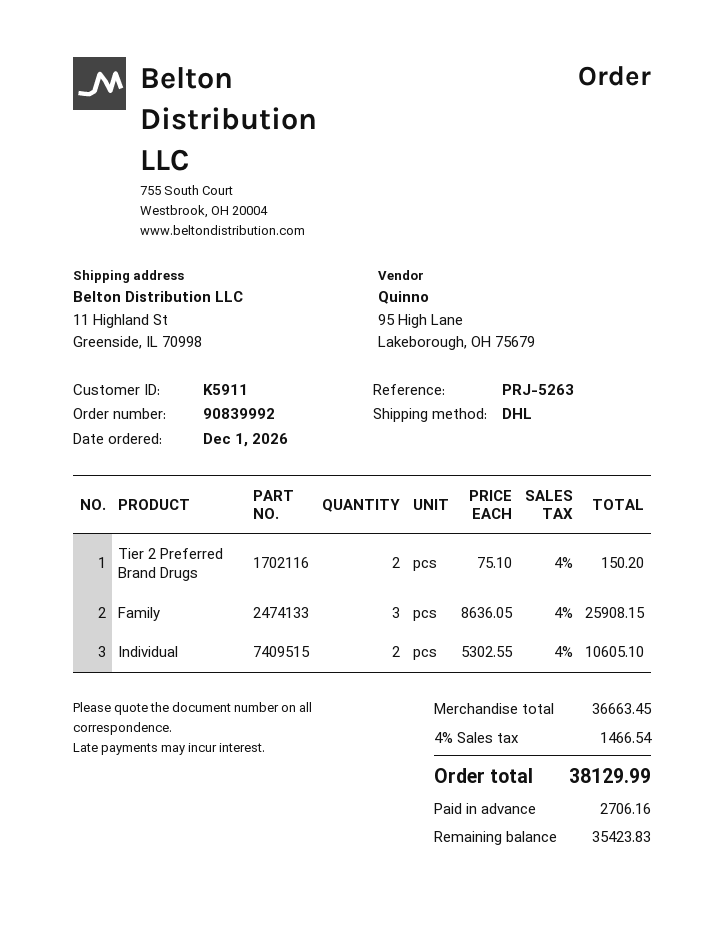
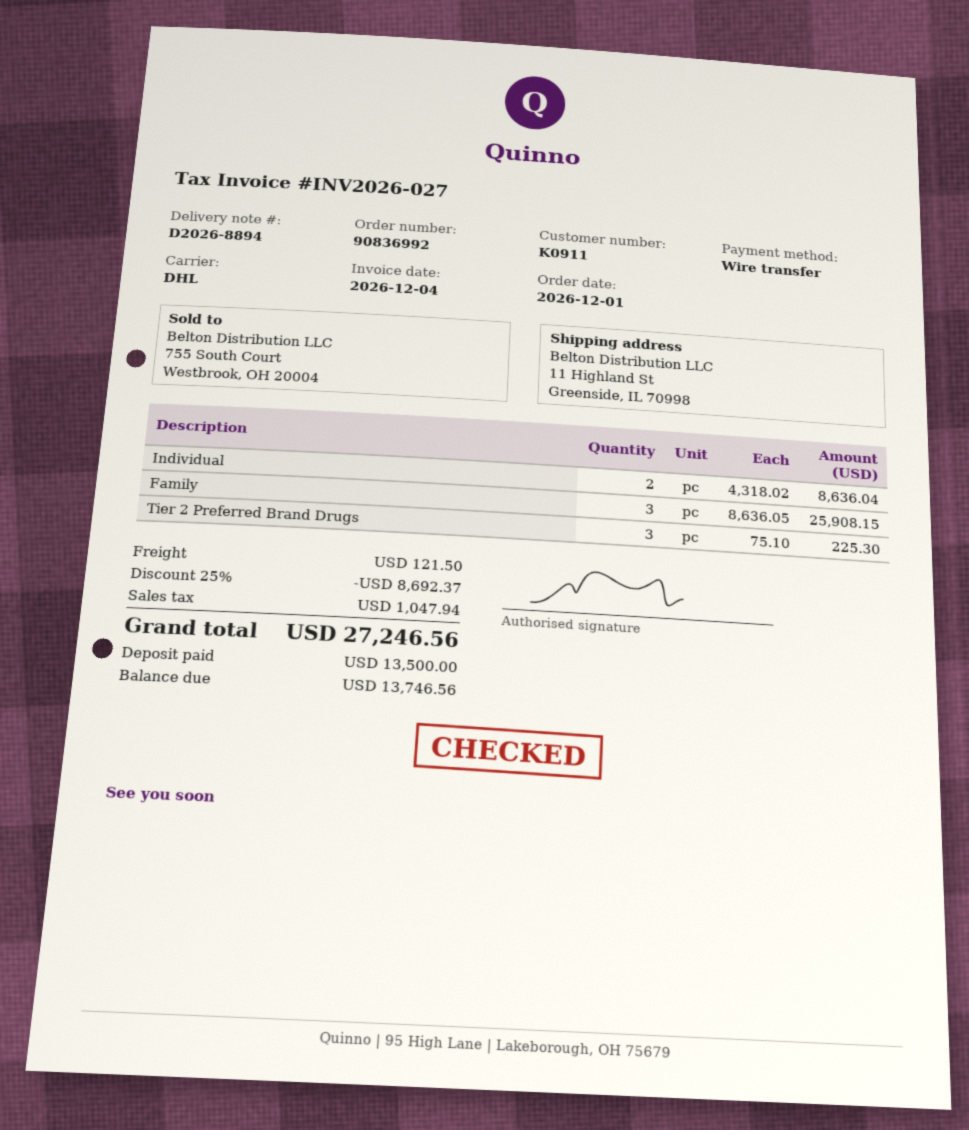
order number: 90839992 -> 90836992
customer number: K5911 -> K0911
Tier 2 Preferred Brand Drugs: 2 x 75.10 = 150.20 -> 3 x 75.10 = 225.30
Individual: 2 x 5302.55 = 10605.10 -> 2 x 4318.02 = 8636.04
discount: none -> 25% = 8692.37
shipping: none -> 121.50
tax: 1466.54 -> 1047.94
total: 38129.99 -> 27246.56
deposit: 2706.16 -> 13500.00
balance: 35423.83 -> 13746.56

